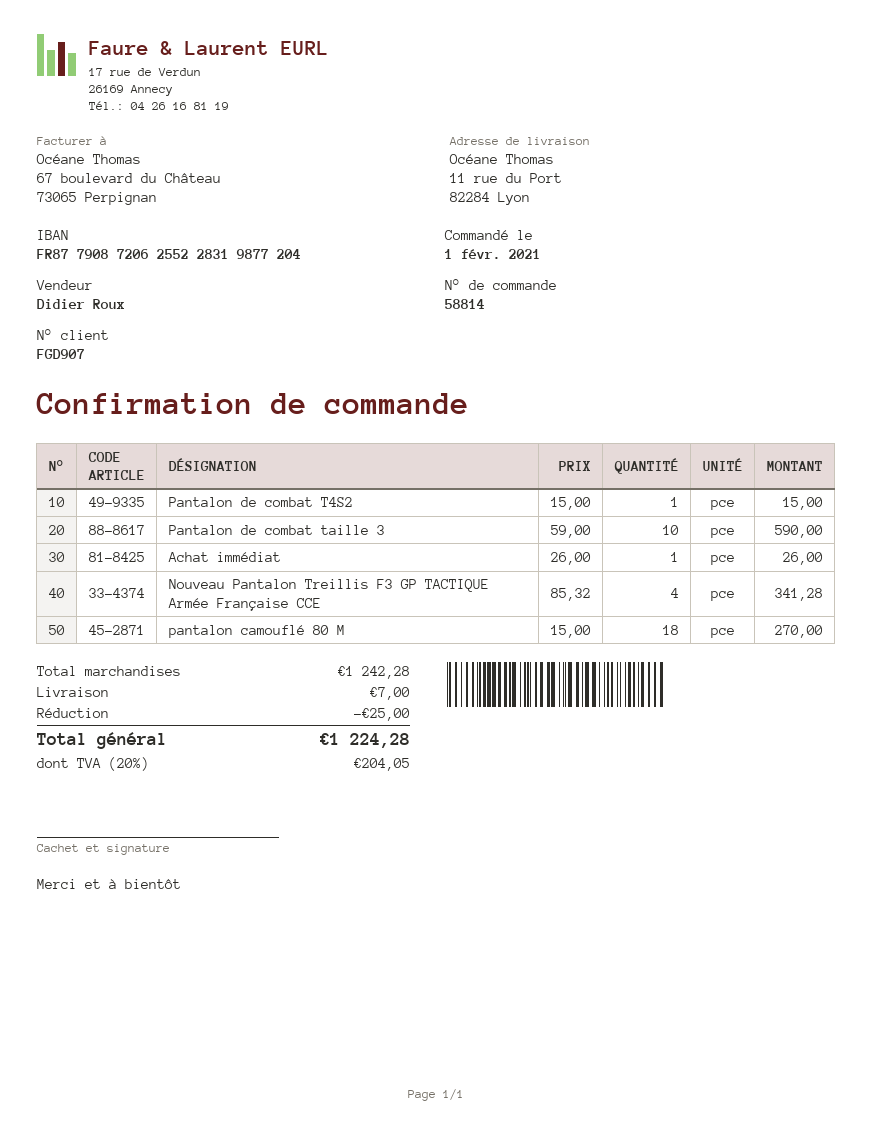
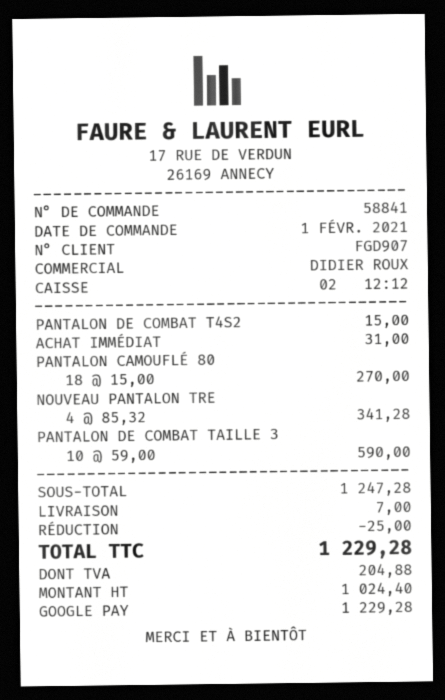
order number: 58814 -> 58841
Achat immédiat: 1 x 26.00 = 26.00 -> 1 x 31.00 = 31.00
subtotal: 1242.28 -> 1247.28
tax: 204.05 -> 204.88
total: 1224.28 -> 1229.28

